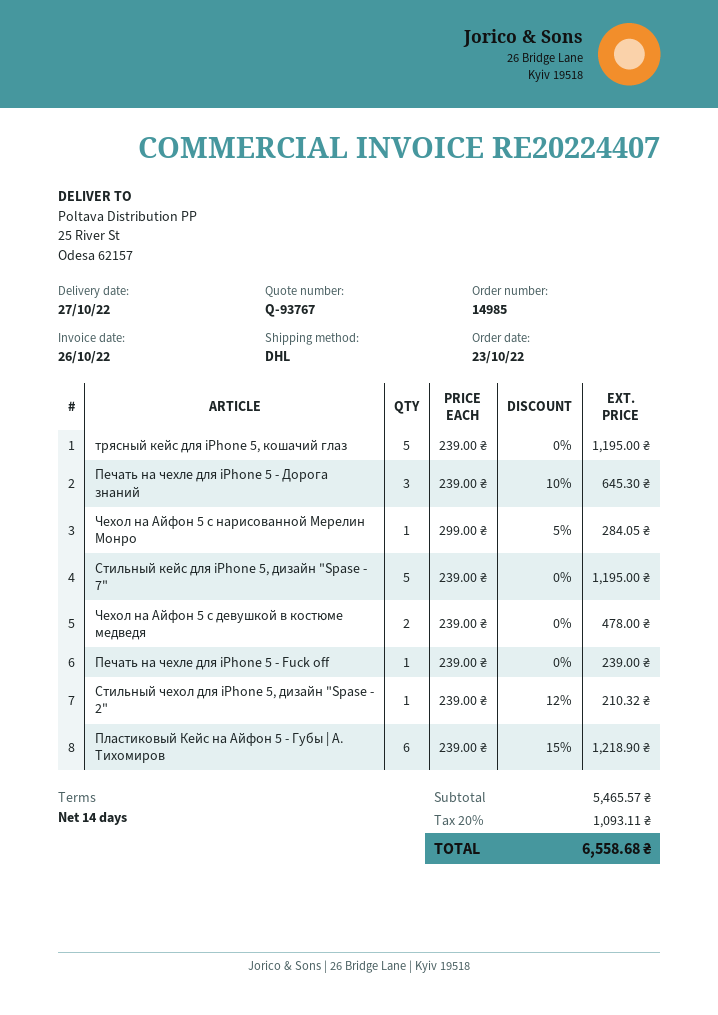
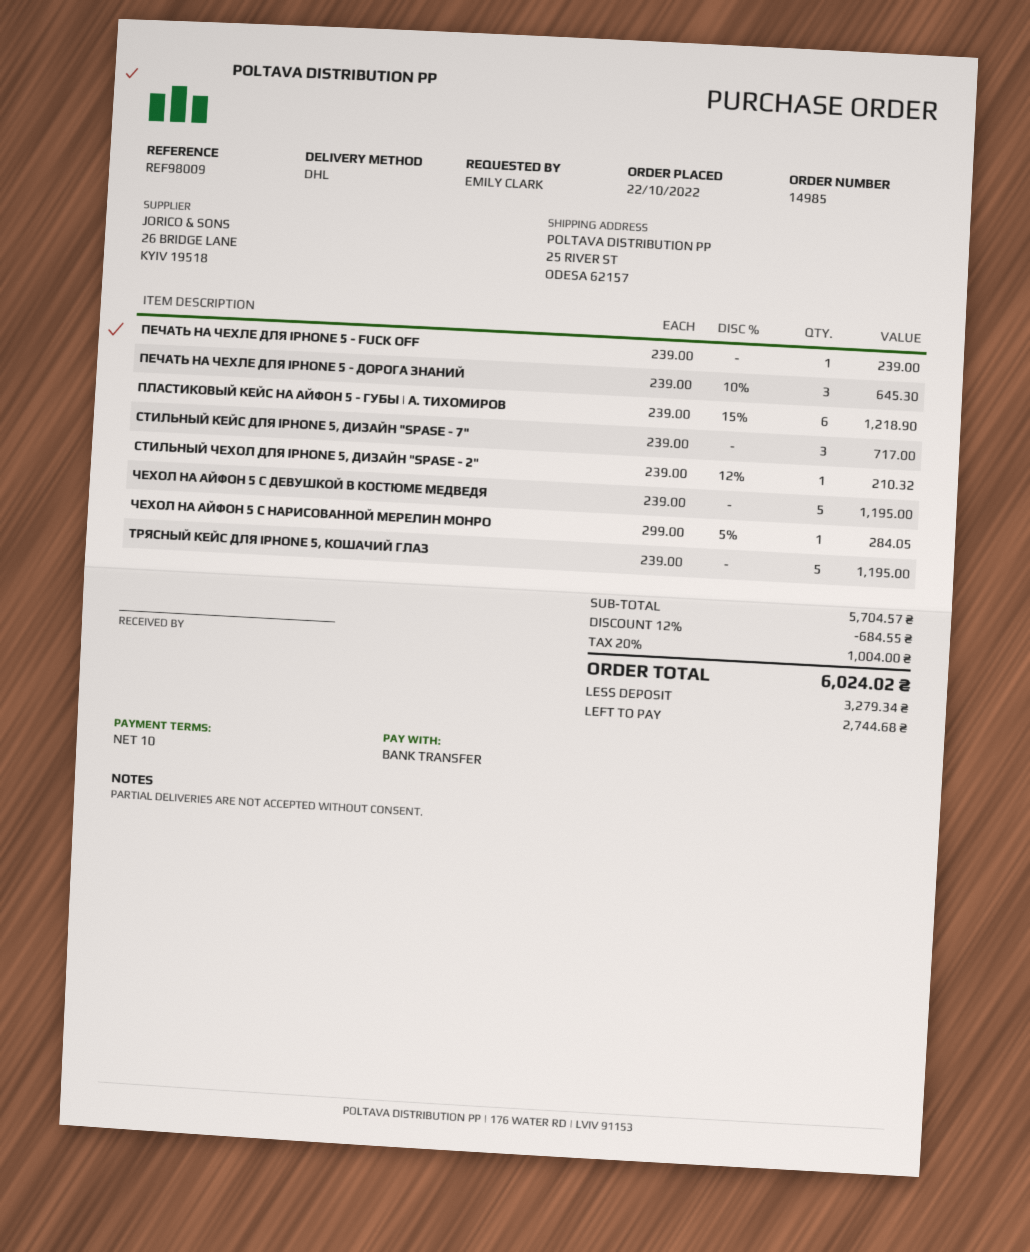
order date: 2022-10-23 -> 2022-10-22
payment terms: 14 days -> 10 days
Стильный кейс для iPhone 5, дизайн "Spase - 7": 5 x 239.00 = 1195.00 -> 3 x 239.00 = 717.00
Чехол на Айфон 5 с девушкой в костюме медведя: 2 x 239.00 = 478.00 -> 5 x 239.00 = 1195.00
subtotal: 5465.57 -> 5704.57
discount: none -> 12% = 684.55
tax: 20% = 1093.11 -> 20% = 1004.00
total: 6558.68 -> 6024.02

